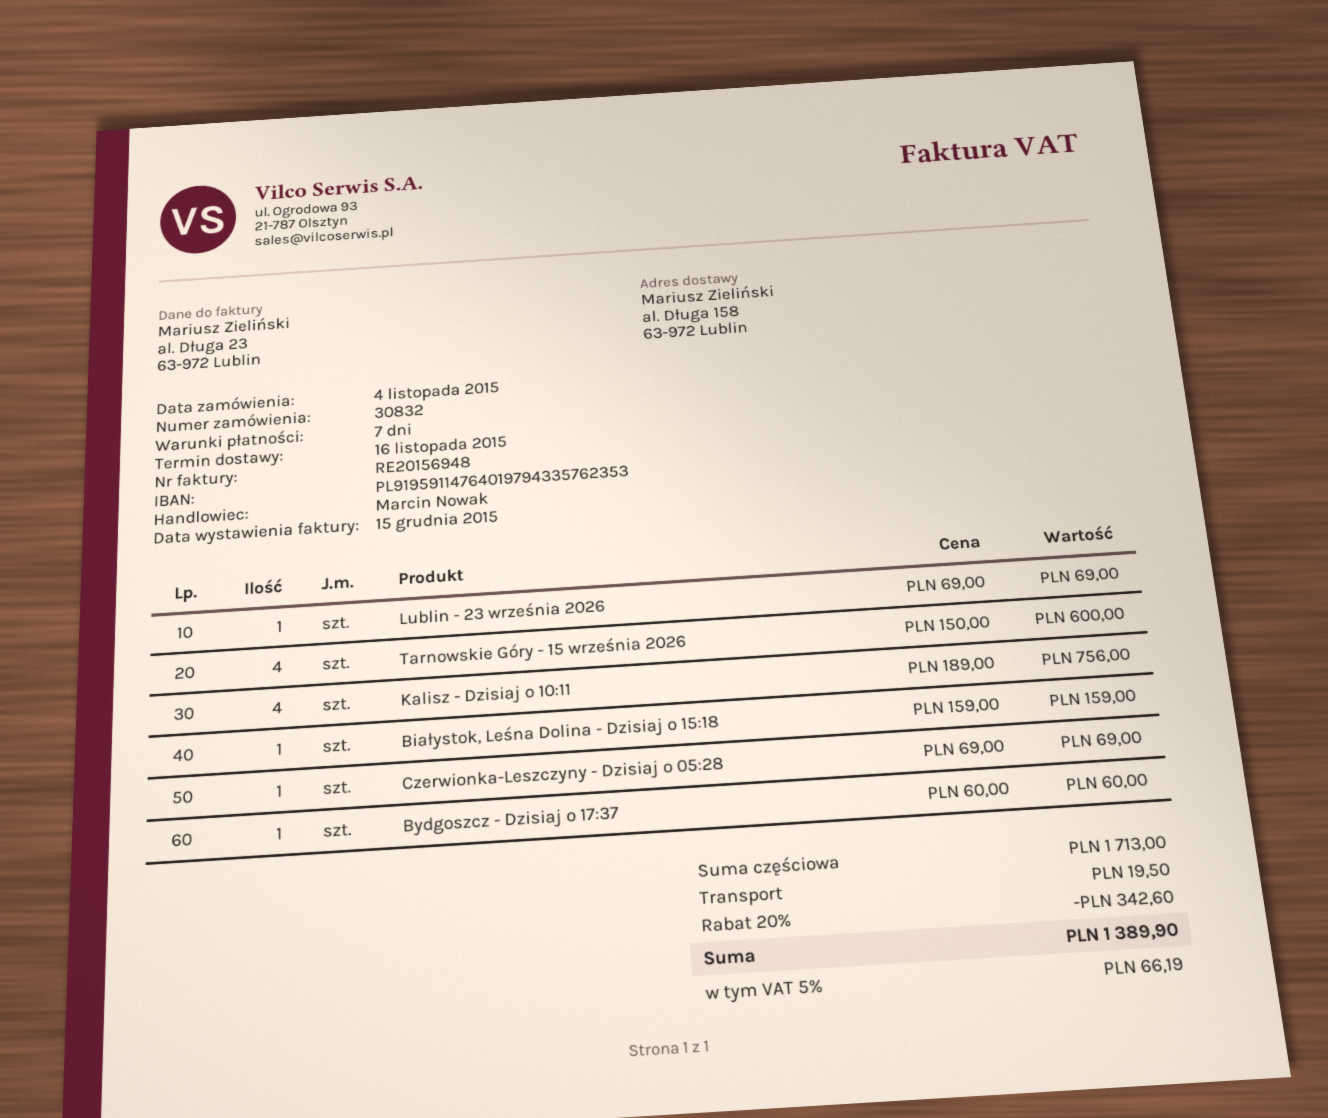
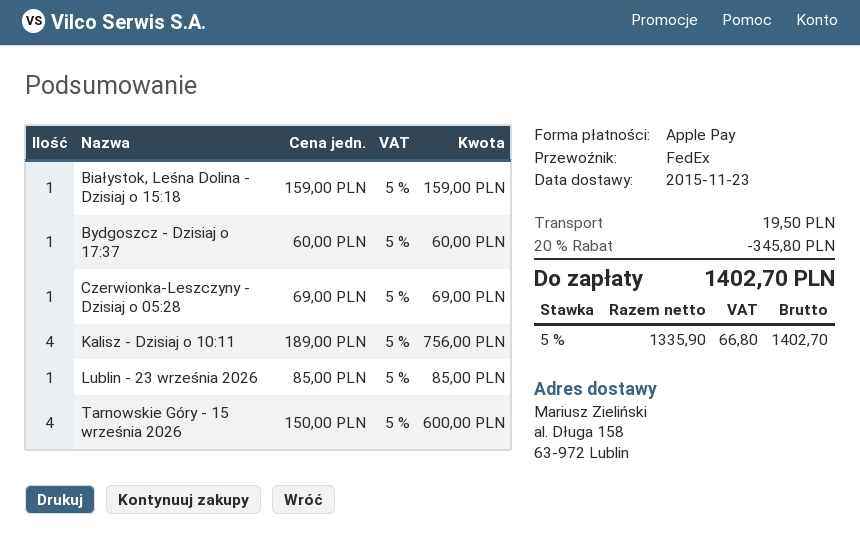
delivery date: 2015-11-16 -> 2015-11-23
Lublin - 23 września 2026: 1 x 69.00 = 69.00 -> 1 x 85.00 = 85.00
discount: 20% = 342.60 -> 20% = 345.80
tax: 5% = 66.19 -> 5% = 66.80
total: 1389.90 -> 1402.70

